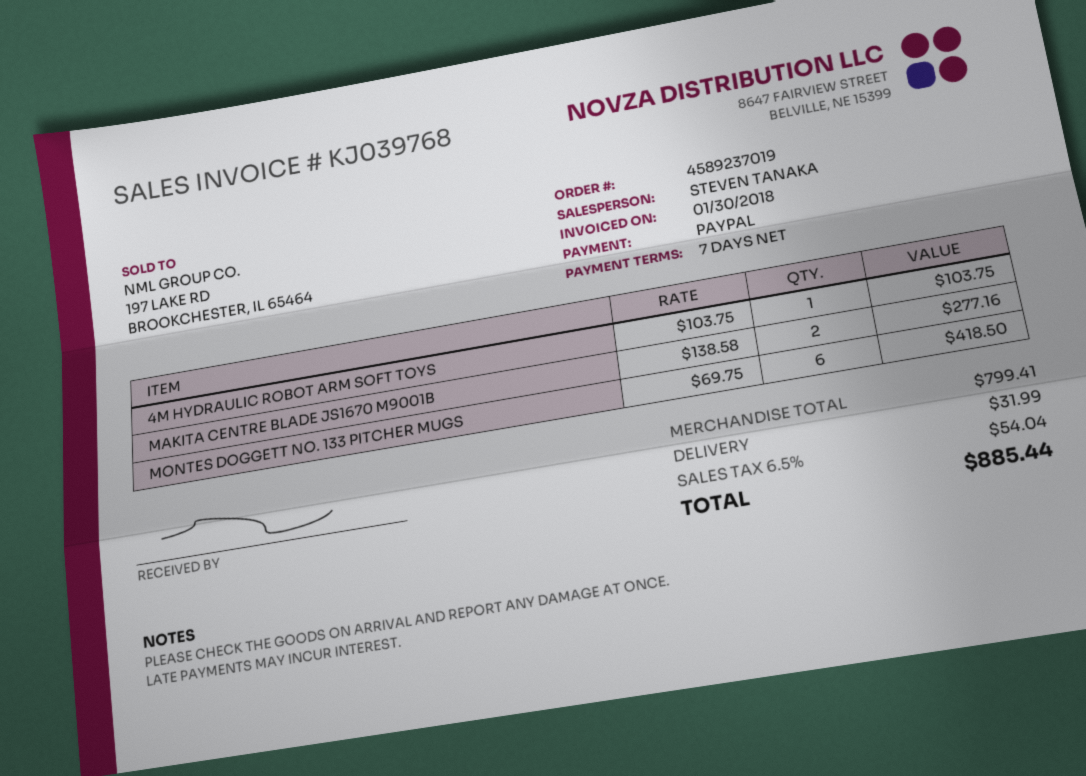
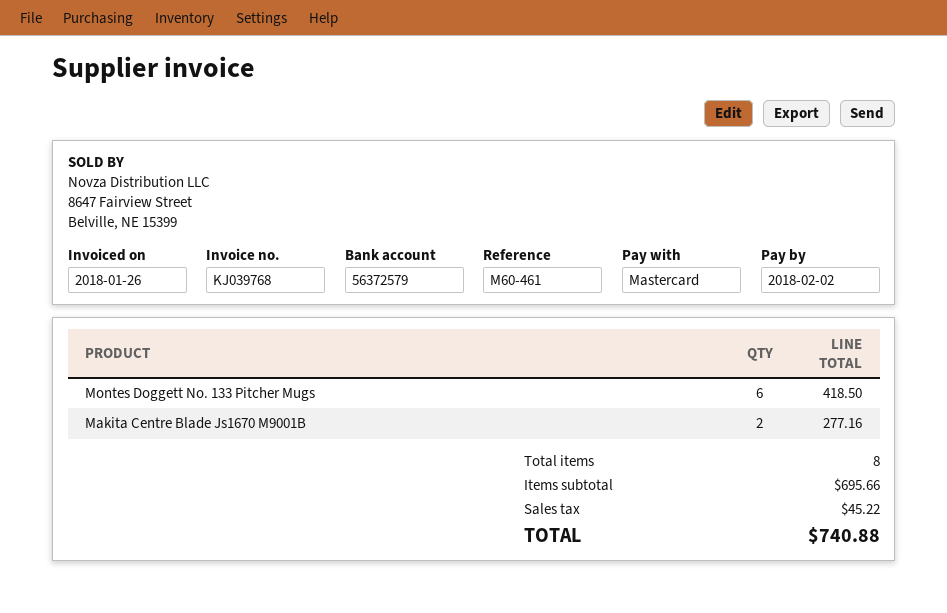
invoice date: 2018-01-30 -> 2018-01-26
payment method: PayPal -> Mastercard
4M HYDRAULIC ROBOT ARM SOFT TOYS: 1 for 103.75 -> none
subtotal: 799.41 -> 695.66
shipping: 31.99 -> none
tax: 54.04 -> 45.22
total: 885.44 -> 740.88

